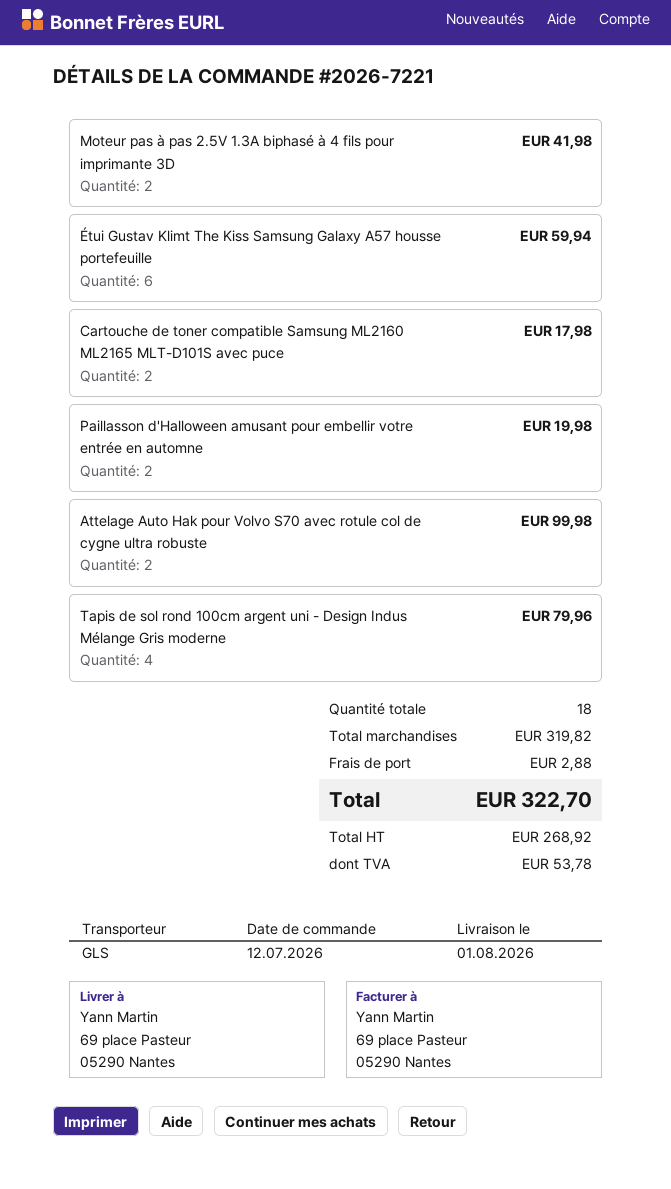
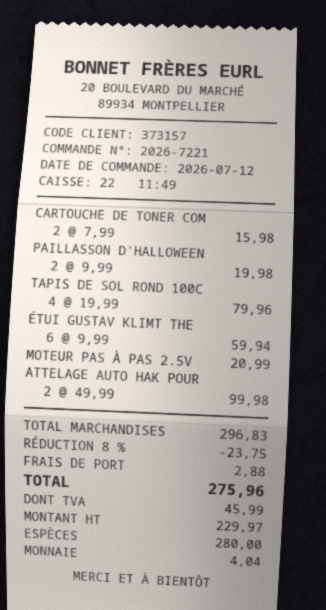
Moteur pas à pas 2.5V 1.3A biphasé à 4 fils pour imprimante 3D: 2 for 41.98 -> 1 for 20.99
Cartouche de toner compatible Samsung ML2160 ML2165 MLT-D101S avec puce: 2 for 17.98 -> 2 for 15.98
subtotal: 319.82 -> 296.83
discount: none -> 8% = 23.75
net: 268.92 -> 229.97
tax: 53.78 -> 45.99
total: 322.70 -> 275.96

